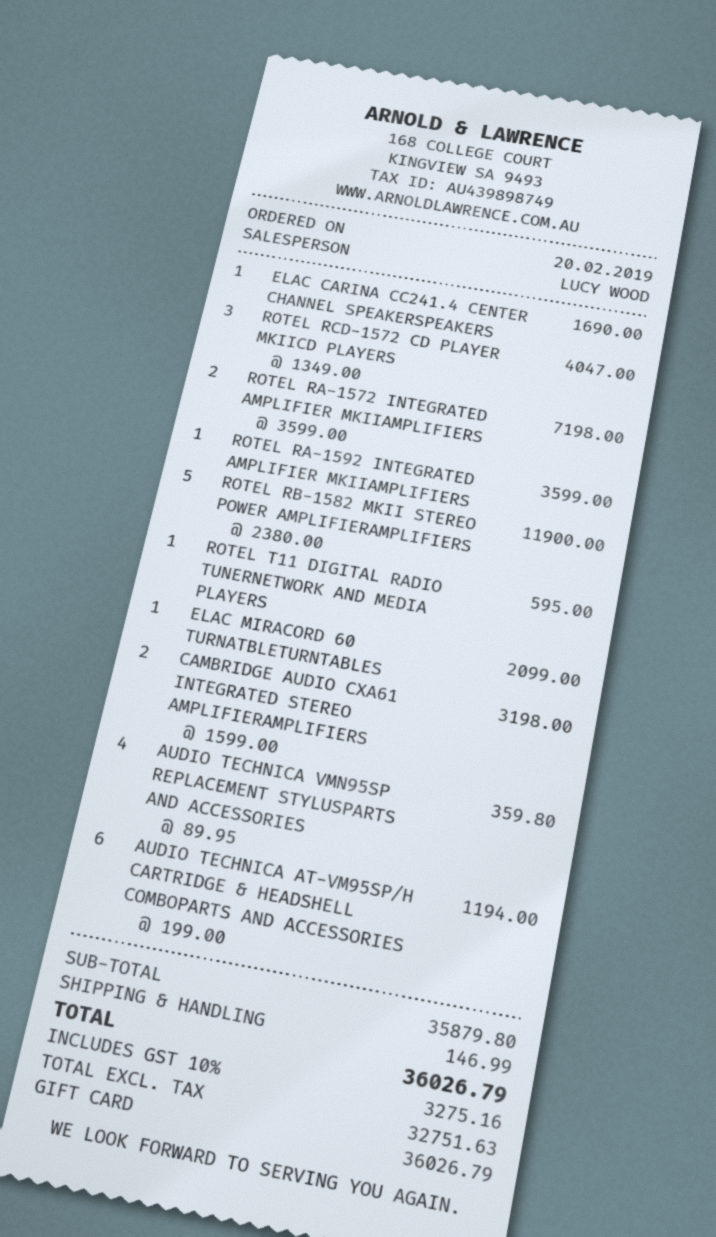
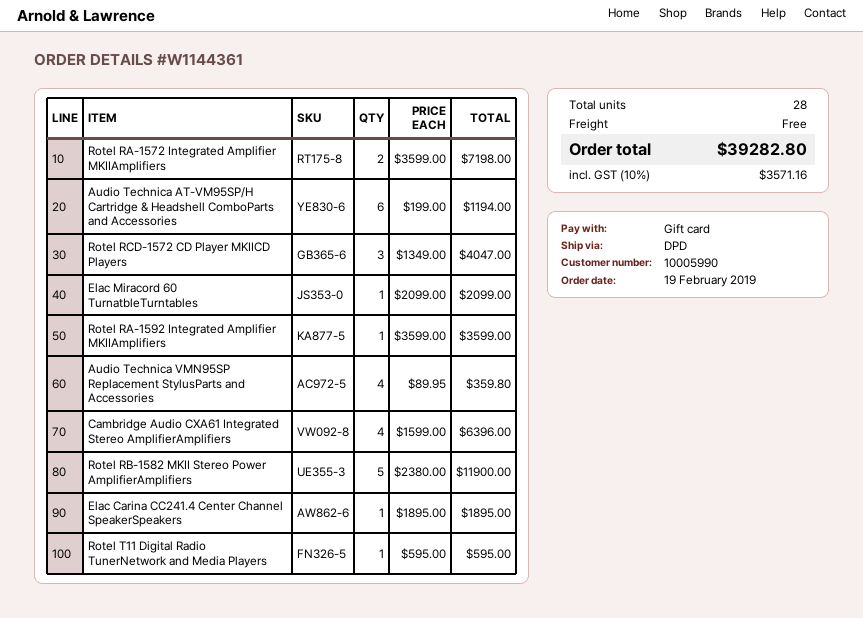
order date: 2019-02-20 -> 2019-02-19
ELAC CARINA CC241.4 CENTER CHANNEL SPEAKERSPEAKERS: 1 x 1690.00 = 1690.00 -> 1 x 1895.00 = 1895.00
CAMBRIDGE AUDIO CXA61 INTEGRATED STEREO AMPLIFIERAMPLIFIERS: 2 x 1599.00 = 3198.00 -> 4 x 1599.00 = 6396.00
shipping: 146.99 -> 0.00
tax: 10% = 3275.16 -> 10% = 3571.16
total: 36026.79 -> 39282.80

